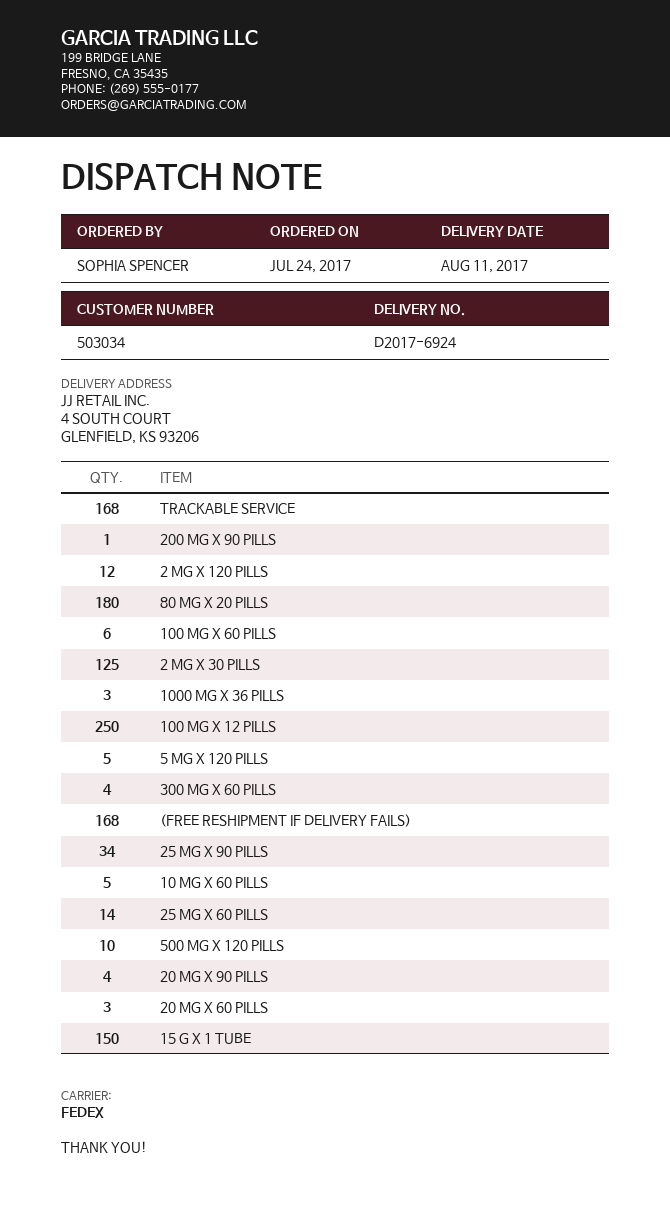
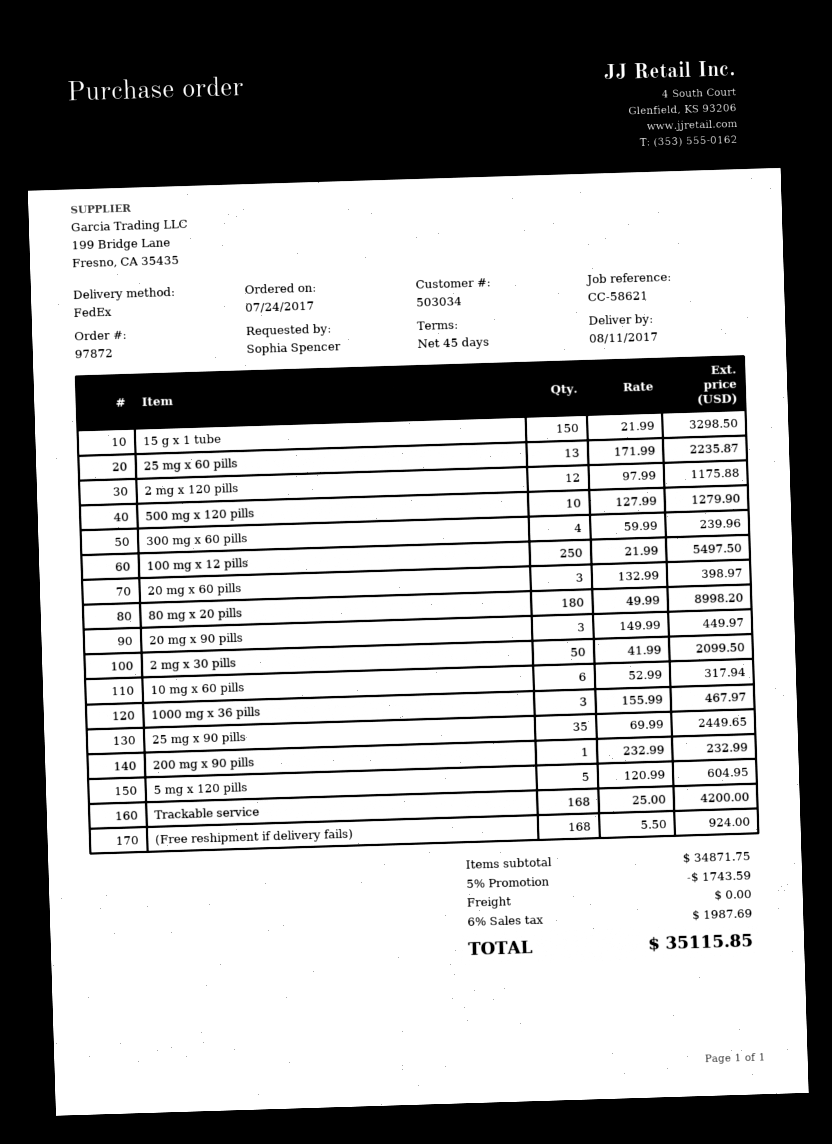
100 MG X 60 PILLS: 6 -> none
2 MG X 30 PILLS: 125 -> 50
25 MG X 90 PILLS: 34 -> 35
10 MG X 60 PILLS: 5 -> 6
25 MG X 60 PILLS: 14 -> 13
20 MG X 90 PILLS: 4 -> 3

